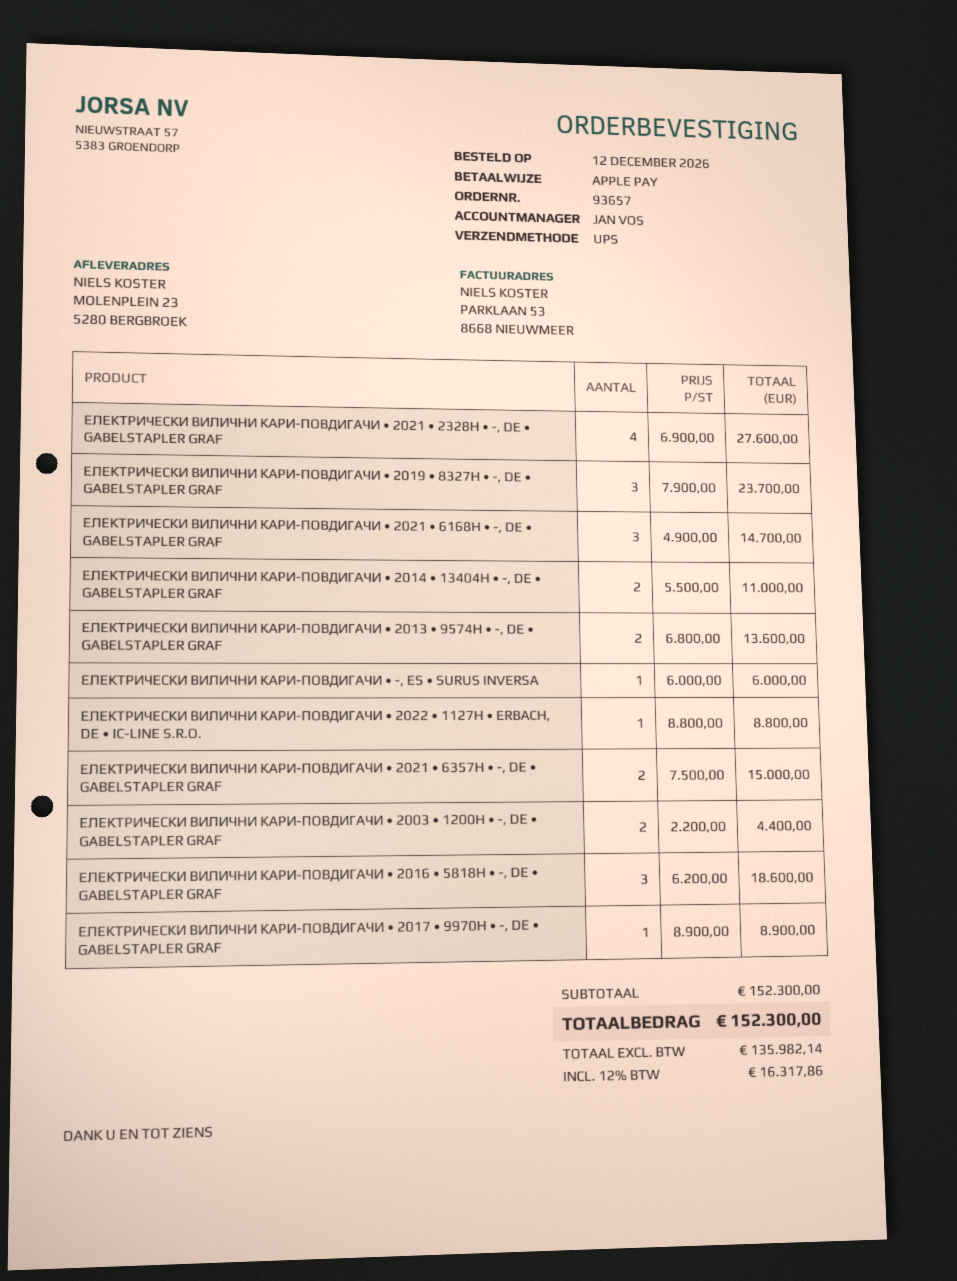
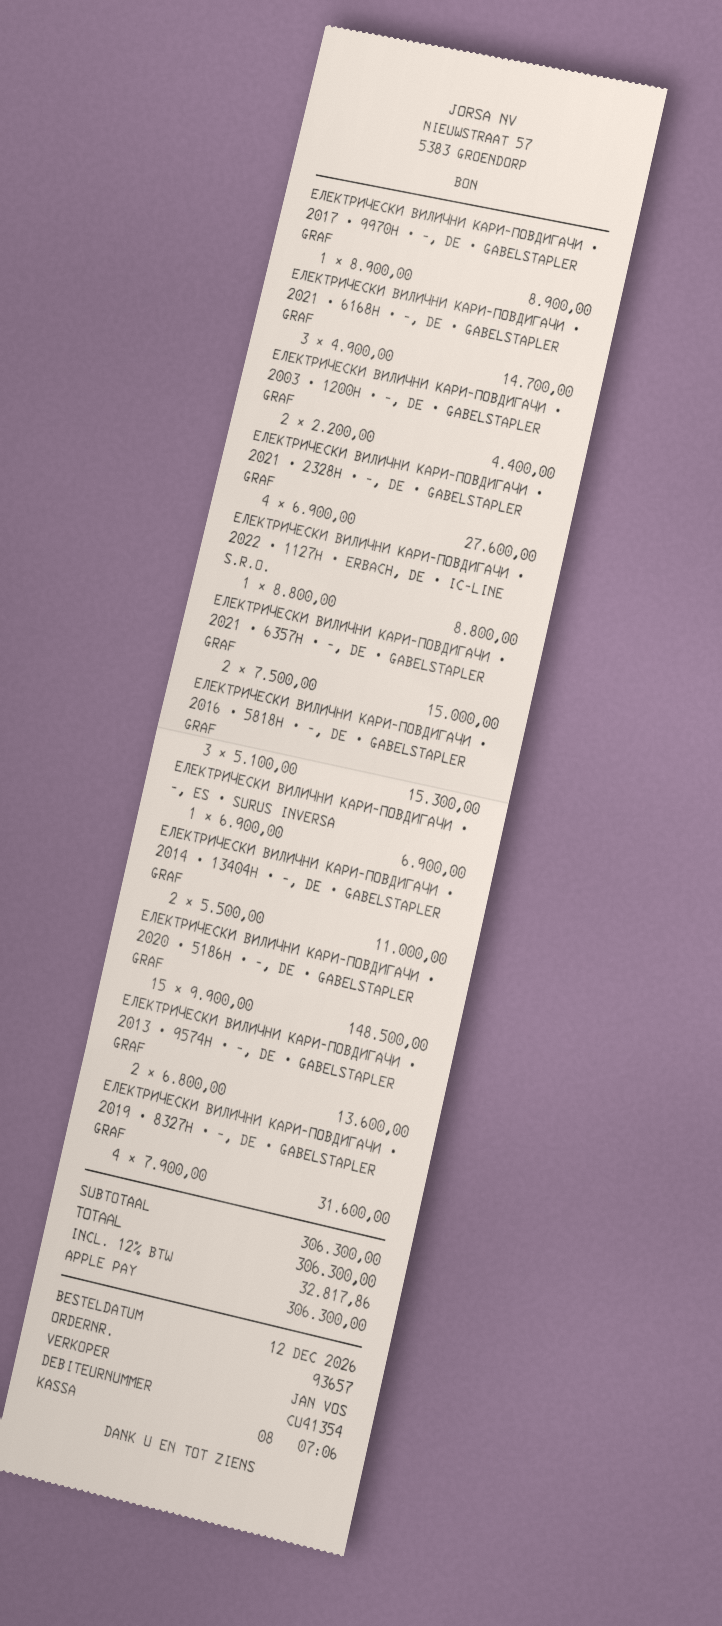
ЕЛЕКТРИЧЕСКИ ВИЛИЧНИ КАРИ-ПОВДИГАЧИ • 2019 • 8327H • -, DE • GABELSTAPLER GRAF: 3 x 7900.00 = 23700.00 -> 4 x 7900.00 = 31600.00
ЕЛЕКТРИЧЕСКИ ВИЛИЧНИ КАРИ-ПОВДИГАЧИ • -, ES • SURUS INVERSA: 1 x 6000.00 = 6000.00 -> 1 x 6900.00 = 6900.00
ЕЛЕКТРИЧЕСКИ ВИЛИЧНИ КАРИ-ПОВДИГАЧИ • 2016 • 5818H • -, DE • GABELSTAPLER GRAF: 3 x 6200.00 = 18600.00 -> 3 x 5100.00 = 15300.00
ЕЛЕКТРИЧЕСКИ ВИЛИЧНИ КАРИ-ПОВДИГАЧИ • 2020 • 5186H • -, DE • GABELSTAPLER GRAF: none -> 15 x 9900.00 = 148500.00
subtotal: 152300.00 -> 306300.00
tax: 12% = 16317.86 -> 12% = 32817.86
total: 152300.00 -> 306300.00

